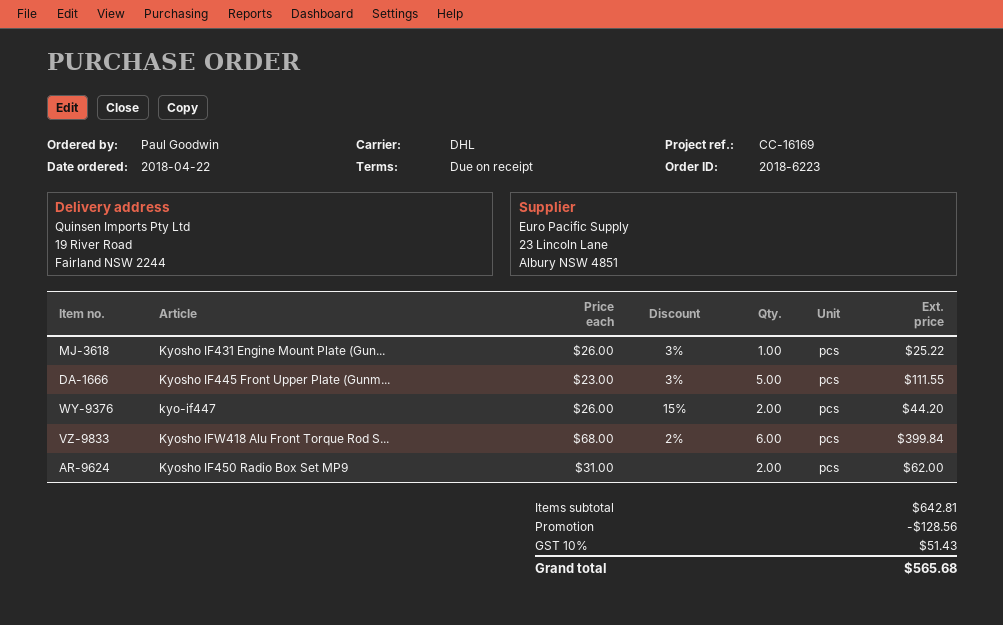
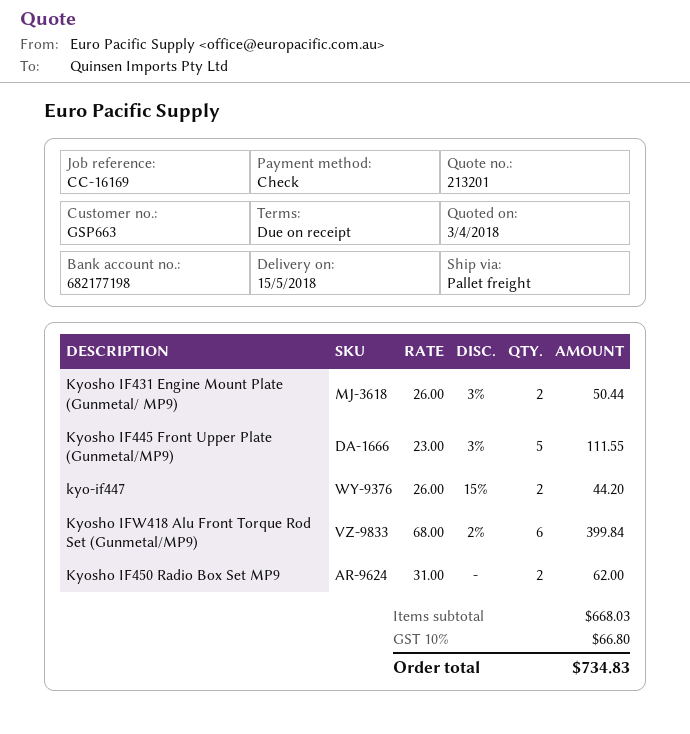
shipping method: DHL -> pallet freight
Kyosho IF431 Engine Mount Plate (Gun...: 1 x 26.00 - 3% = 25.22 -> 2 x 26.00 - 3% = 50.44
subtotal: 642.81 -> 668.03
discount: 128.56 -> none
tax: 10% = 51.43 -> 10% = 66.80
total: 565.68 -> 734.83

